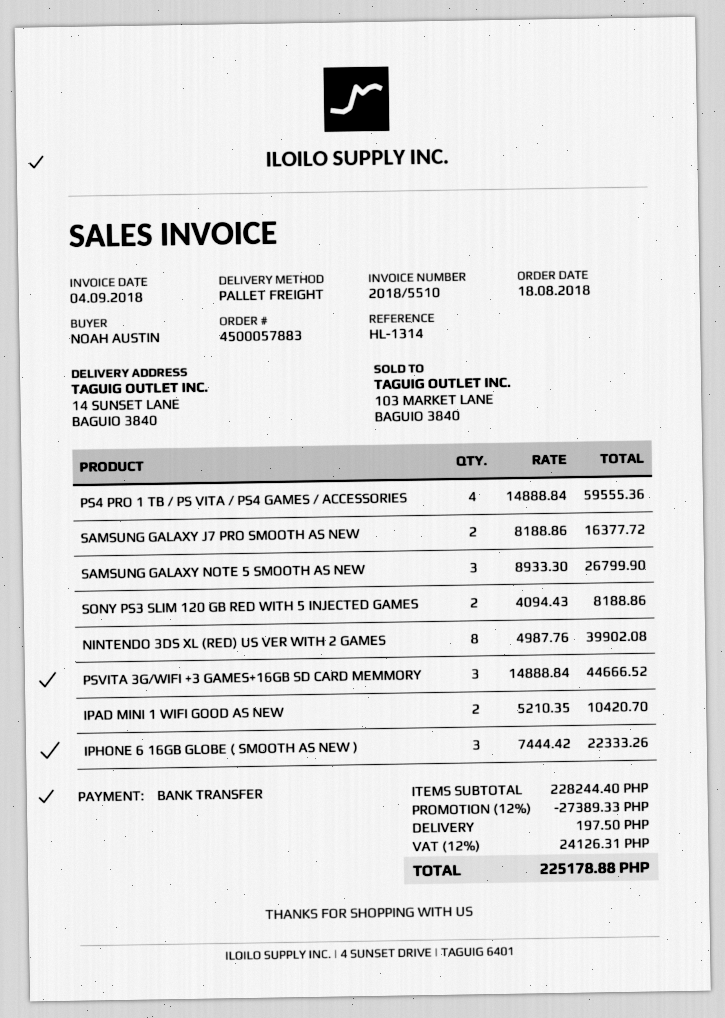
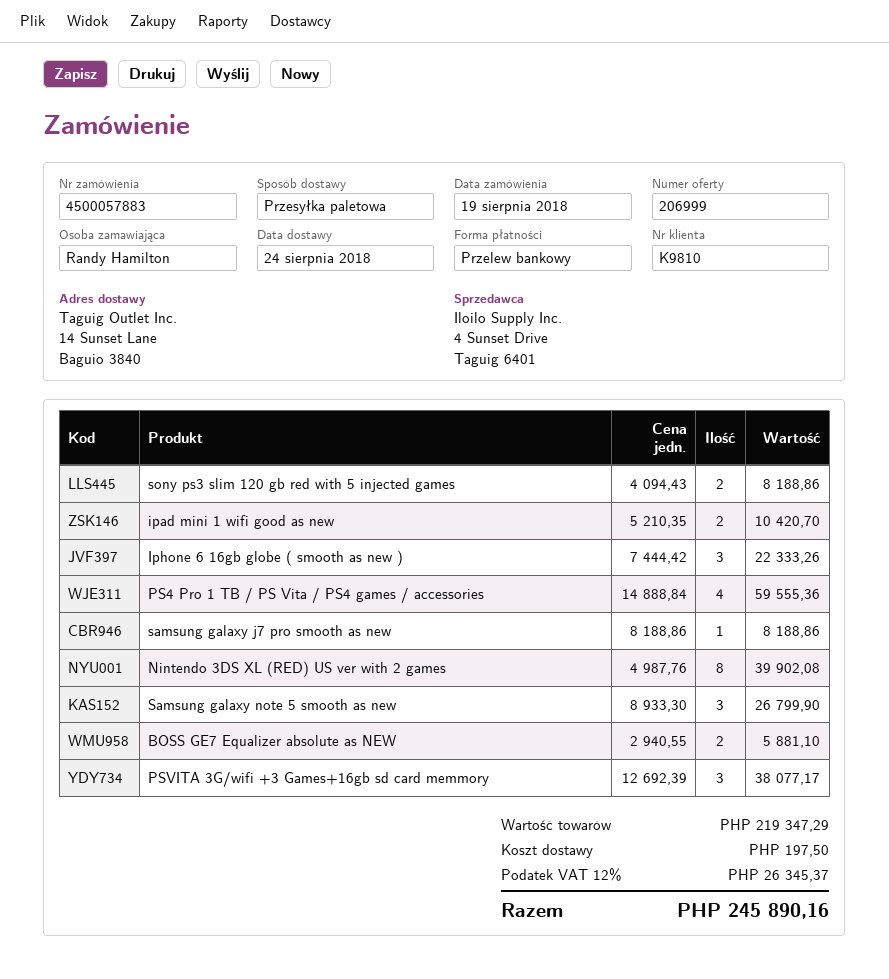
order date: 2018-08-18 -> 2018-08-19
ordered by: NOAH AUSTIN -> Randy Hamilton
SAMSUNG GALAXY J7 PRO SMOOTH AS NEW: 2 x 8188.86 = 16377.72 -> 1 x 8188.86 = 8188.86
PSVITA 3G/WIFI +3 GAMES+16GB SD CARD MEMMORY: 3 x 14888.84 = 44666.52 -> 3 x 12692.39 = 38077.17
BOSS GE7 Equalizer absolute as NEW: none -> 2 x 2940.55 = 5881.10
subtotal: 228244.40 -> 219347.29
discount: 12% = 27389.33 -> none
tax: 12% = 24126.31 -> 12% = 26345.37
total: 225178.88 -> 245890.16

